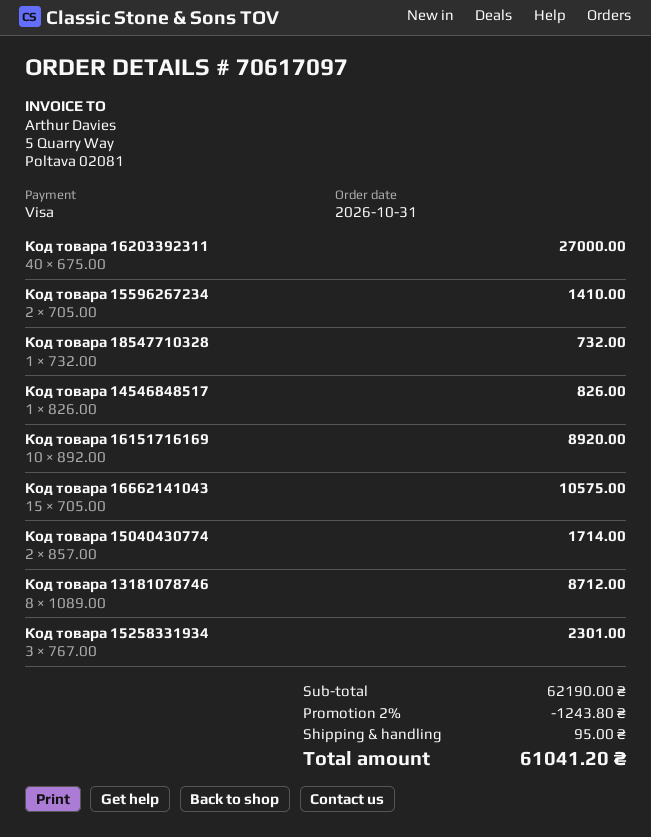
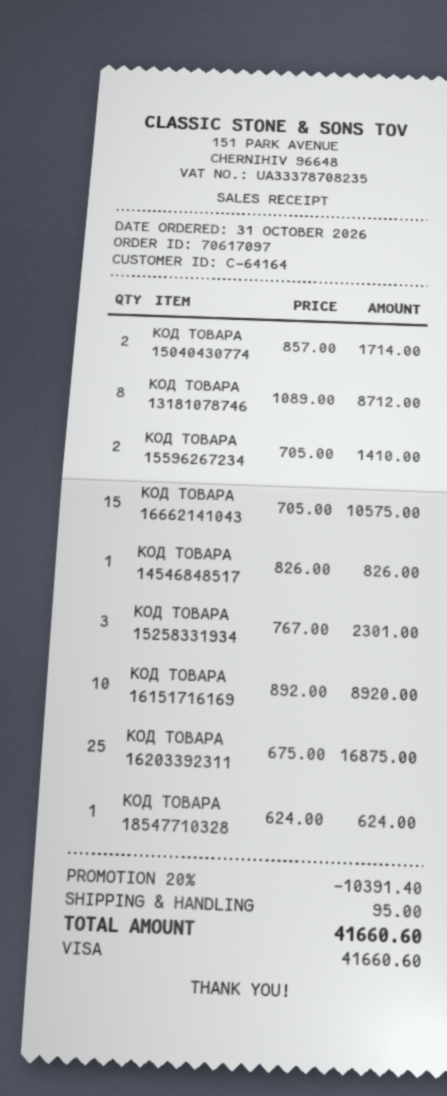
Код товара 16203392311: 40 x 675.00 = 27000.00 -> 25 x 675.00 = 16875.00
Код товара 18547710328: 1 x 732.00 = 732.00 -> 1 x 624.00 = 624.00
discount: 2% = 1243.80 -> 20% = 10391.40
total: 61041.20 -> 41660.60

